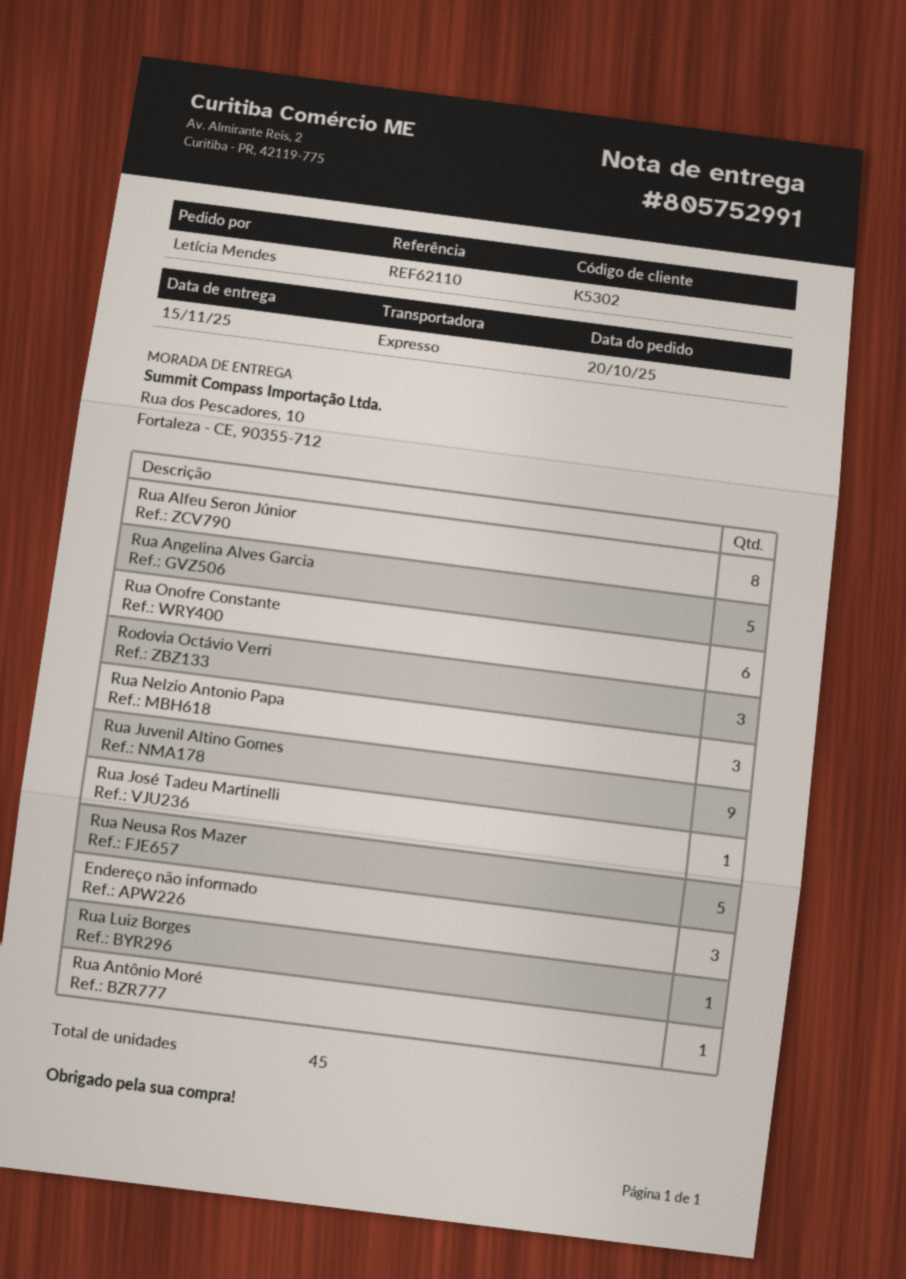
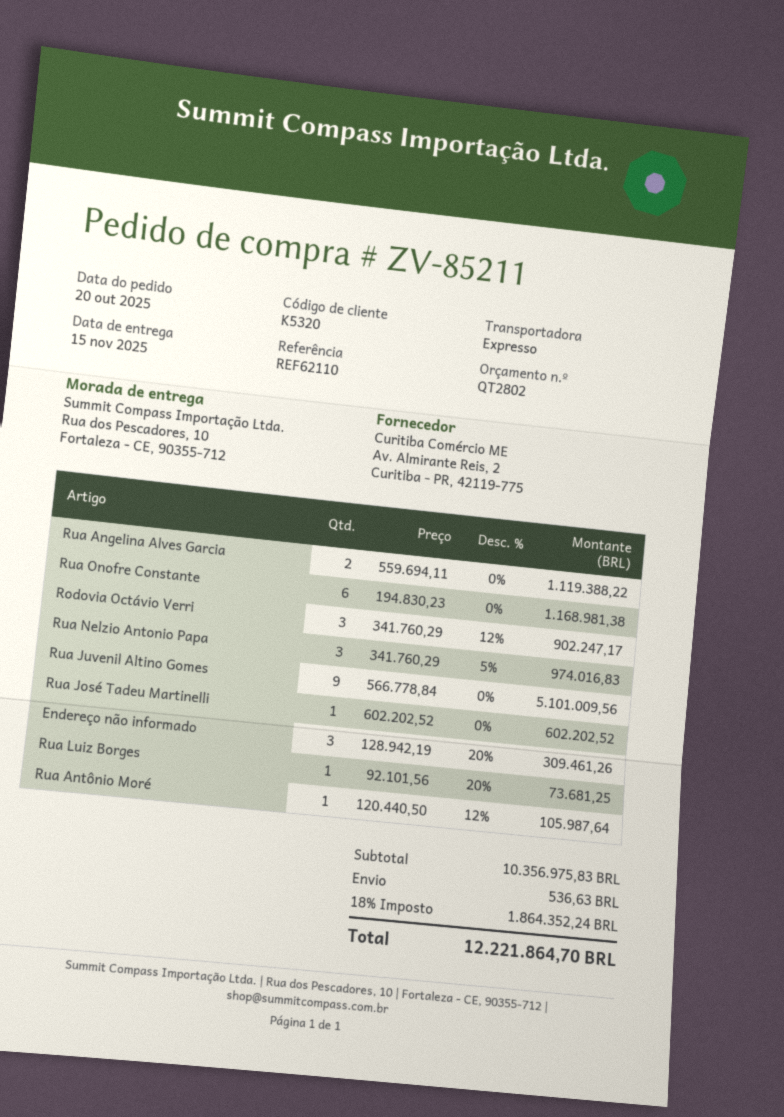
customer number: K5302 -> K5320
Rua Alfeu Seron Júnior: 8 -> none
Rua Angelina Alves Garcia: 5 -> 2
Rua Neusa Ros Mazer: 5 -> none

